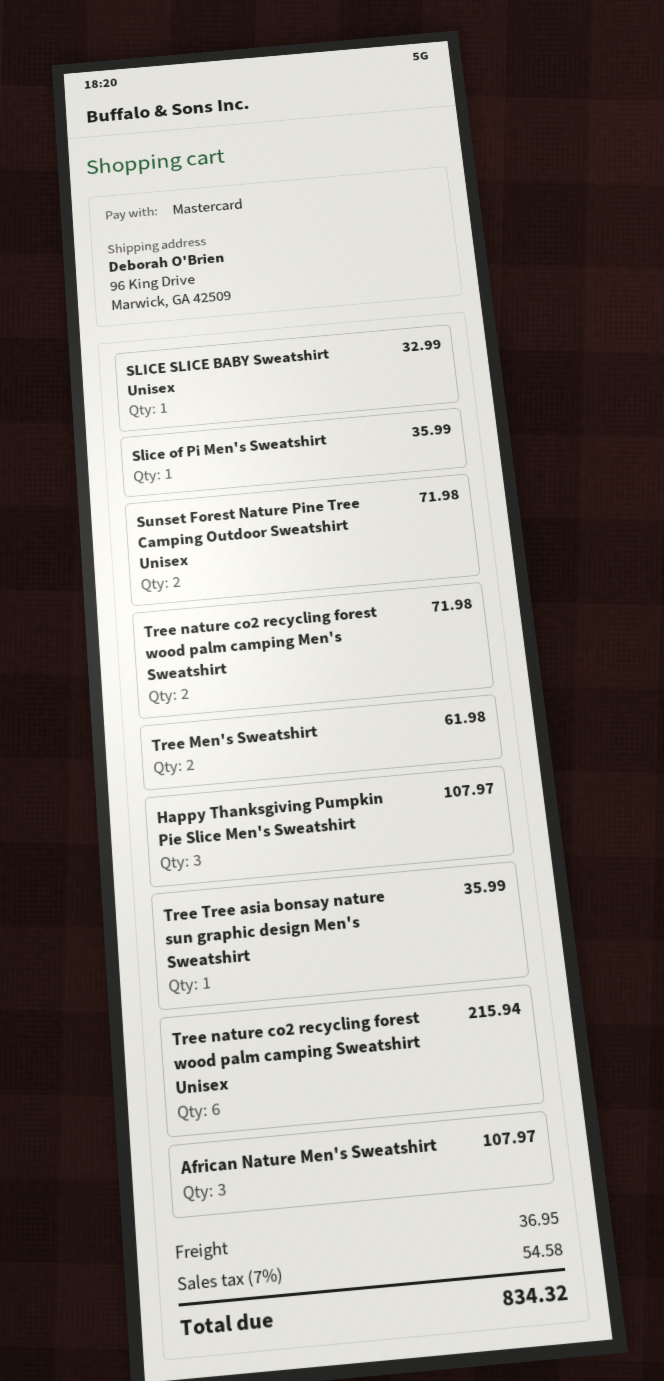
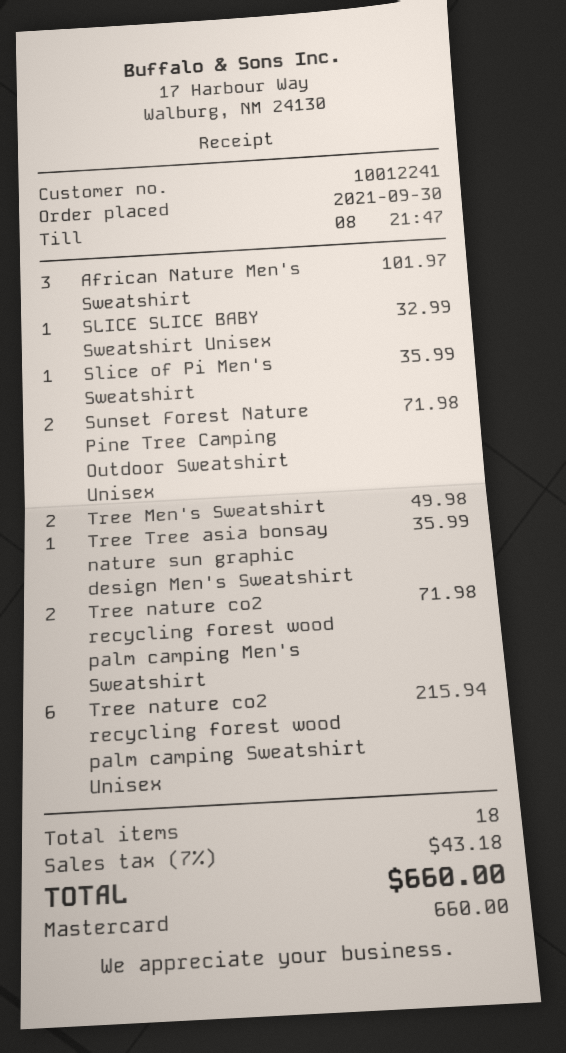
Tree Men's Sweatshirt: 2 for 61.98 -> 2 for 49.98
Happy Thanksgiving Pumpkin Pie Slice Men's Sweatshirt: 3 for 107.97 -> none
African Nature Men's Sweatshirt: 3 for 107.97 -> 3 for 101.97
shipping: 36.95 -> none
tax: 7% = 54.58 -> 7% = 43.18
total: 834.32 -> 660.00

